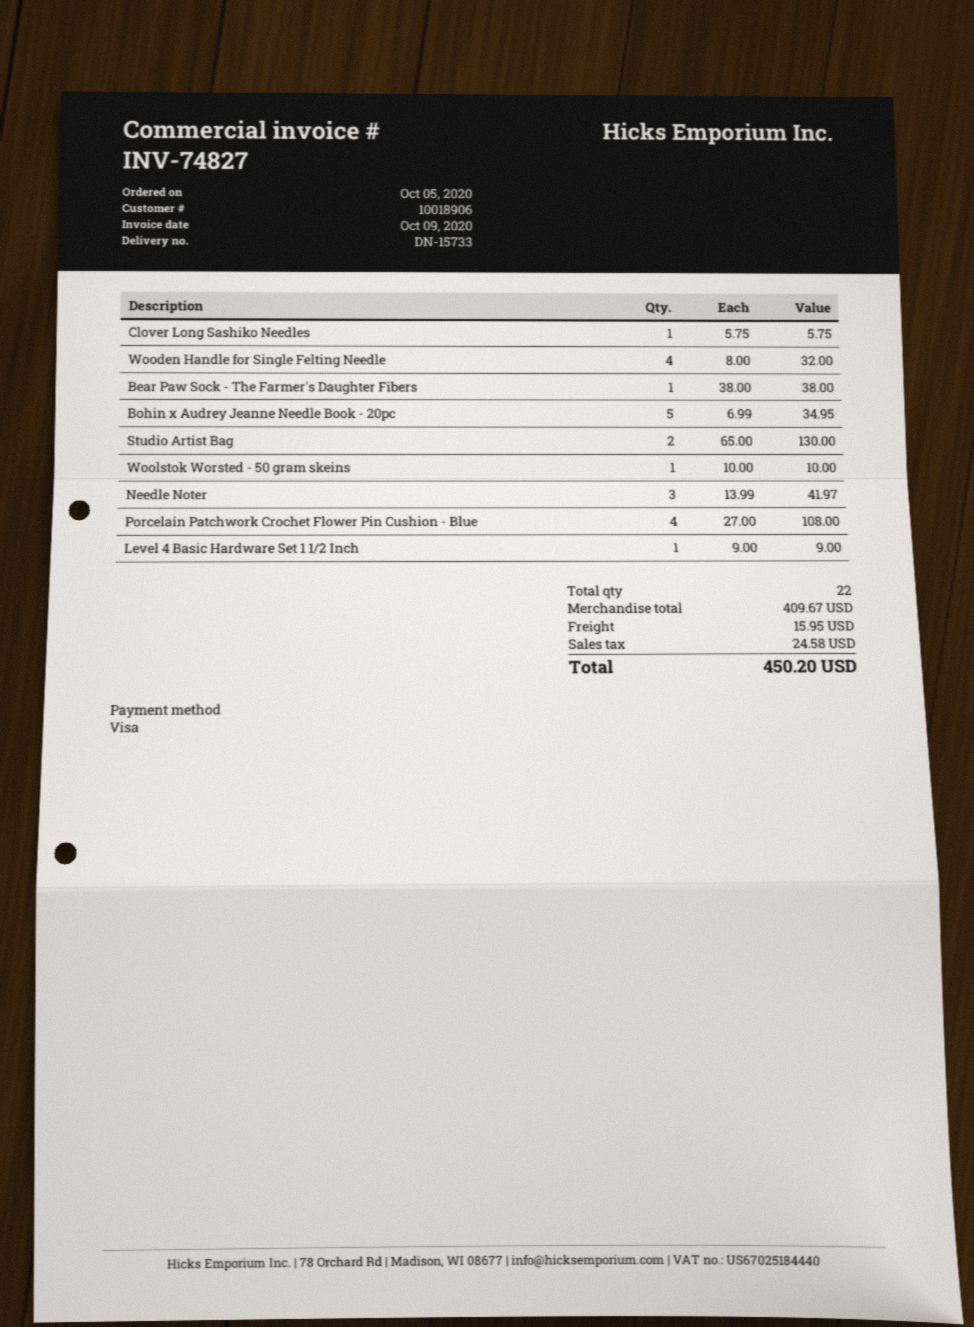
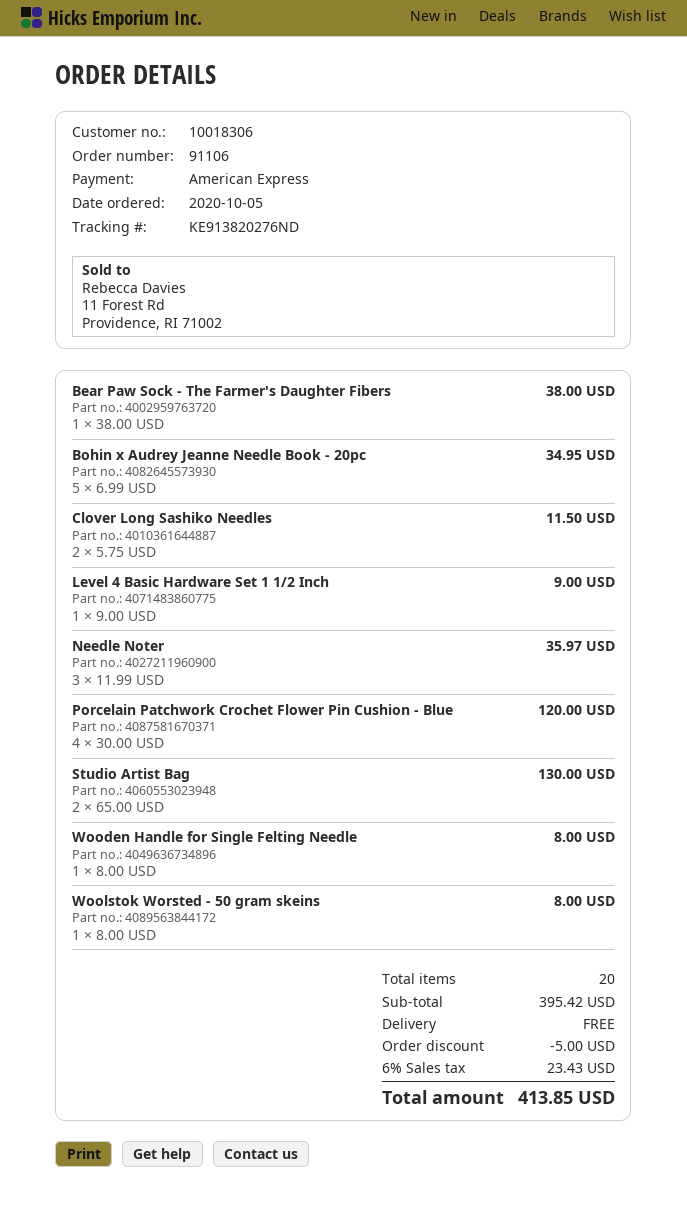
customer number: 10018906 -> 10018306
payment method: Visa -> American Express
Clover Long Sashiko Needles: 1 x 5.75 = 5.75 -> 2 x 5.75 = 11.50
Wooden Handle for Single Felting Needle: 4 x 8.00 = 32.00 -> 1 x 8.00 = 8.00
Woolstok Worsted - 50 gram skeins: 1 x 10.00 = 10.00 -> 1 x 8.00 = 8.00
Needle Noter: 3 x 13.99 = 41.97 -> 3 x 11.99 = 35.97
Porcelain Patchwork Crochet Flower Pin Cushion - Blue: 4 x 27.00 = 108.00 -> 4 x 30.00 = 120.00
total quantity: 22 -> 20
subtotal: 409.67 -> 395.42
discount: none -> 5.00
shipping: 15.95 -> 0.00
tax: 24.58 -> 23.43
total: 450.20 -> 413.85

